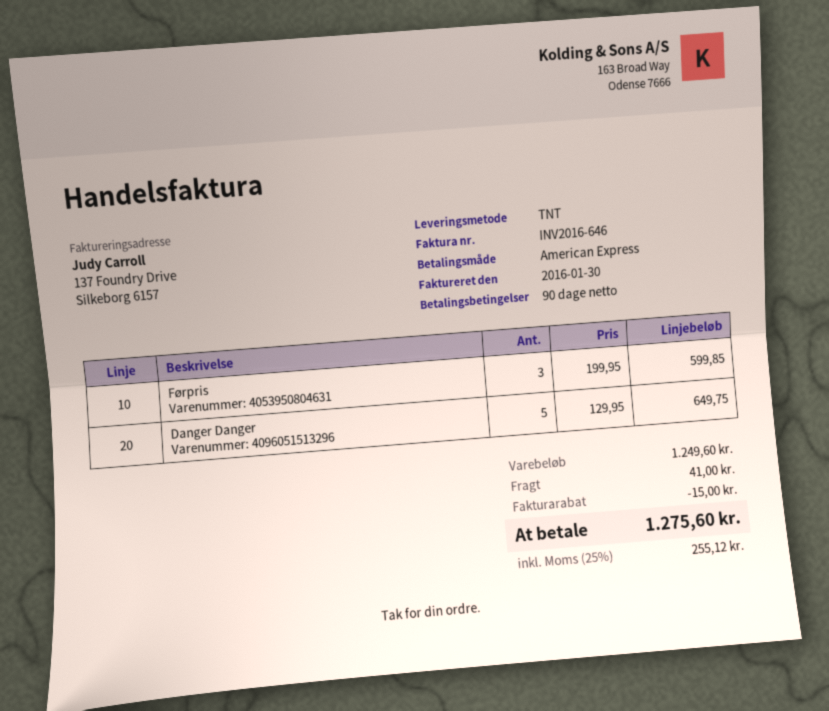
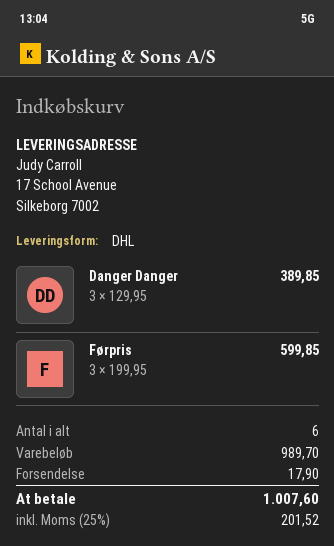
shipping method: TNT -> DHL
Danger Danger: 5 x 129.95 = 649.75 -> 3 x 129.95 = 389.85
subtotal: 1249.60 -> 989.70
discount: 15.00 -> none
shipping: 41.00 -> 17.90
tax: 25% = 255.12 -> 25% = 201.52
total: 1275.60 -> 1007.60

